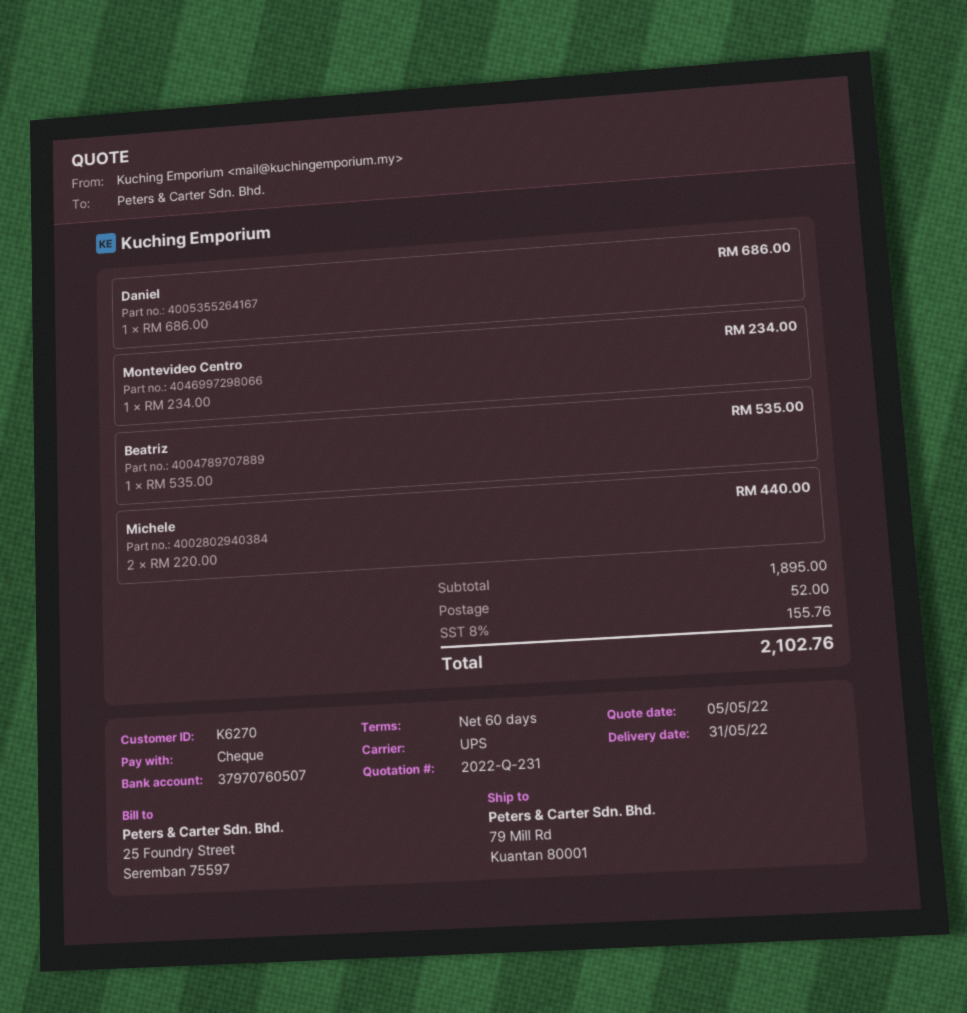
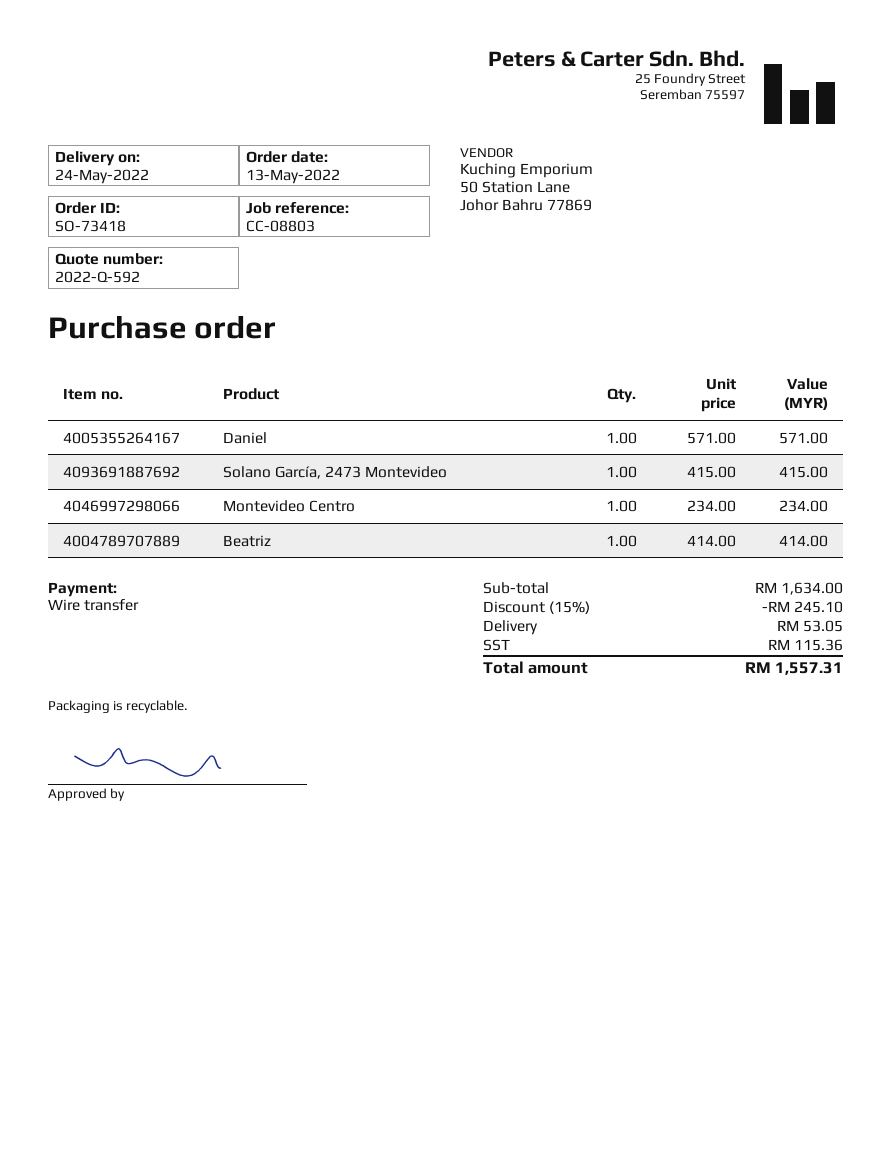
quote number: 2022-Q-231 -> 2022-Q-592
delivery date: 2022-05-31 -> 2022-05-24
payment method: cheque -> bank transfer
Daniel: 1 x 686.00 = 686.00 -> 1 x 571.00 = 571.00
Beatriz: 1 x 535.00 = 535.00 -> 1 x 414.00 = 414.00
Michele: 2 x 220.00 = 440.00 -> none
Solano García, 2473 Montevideo: none -> 1 x 415.00 = 415.00
subtotal: 1895.00 -> 1634.00
discount: none -> 15% = 245.10
shipping: 52.00 -> 53.05
tax: 155.76 -> 115.36
total: 2102.76 -> 1557.31

